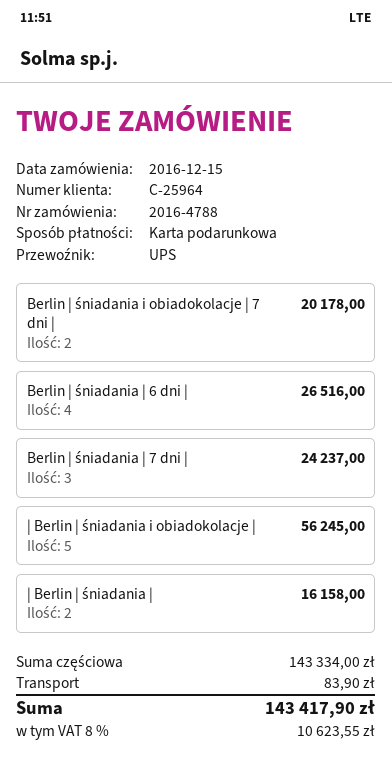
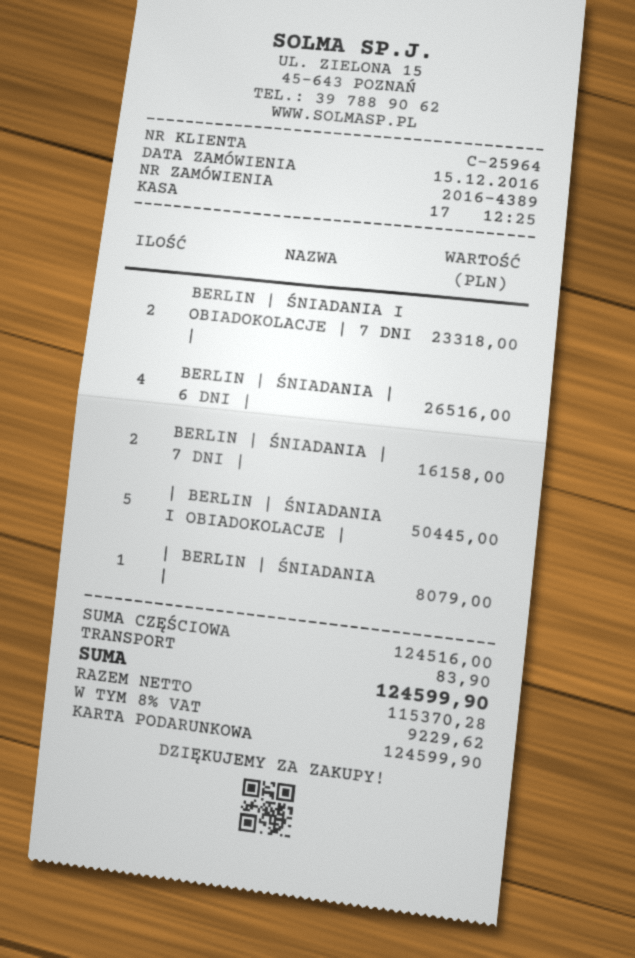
order number: 2016-4788 -> 2016-4389
Berlin | śniadania i obiadokolacje | 7 dni |: 2 for 20178.00 -> 2 for 23318.00
Berlin | śniadania | 7 dni |: 3 for 24237.00 -> 2 for 16158.00
| Berlin | śniadania i obiadokolacje |: 5 for 56245.00 -> 5 for 50445.00
| Berlin | śniadania |: 2 for 16158.00 -> 1 for 8079.00
subtotal: 143334.00 -> 124516.00
tax: 8% = 10623.55 -> 8% = 9229.62
total: 143417.90 -> 124599.90

